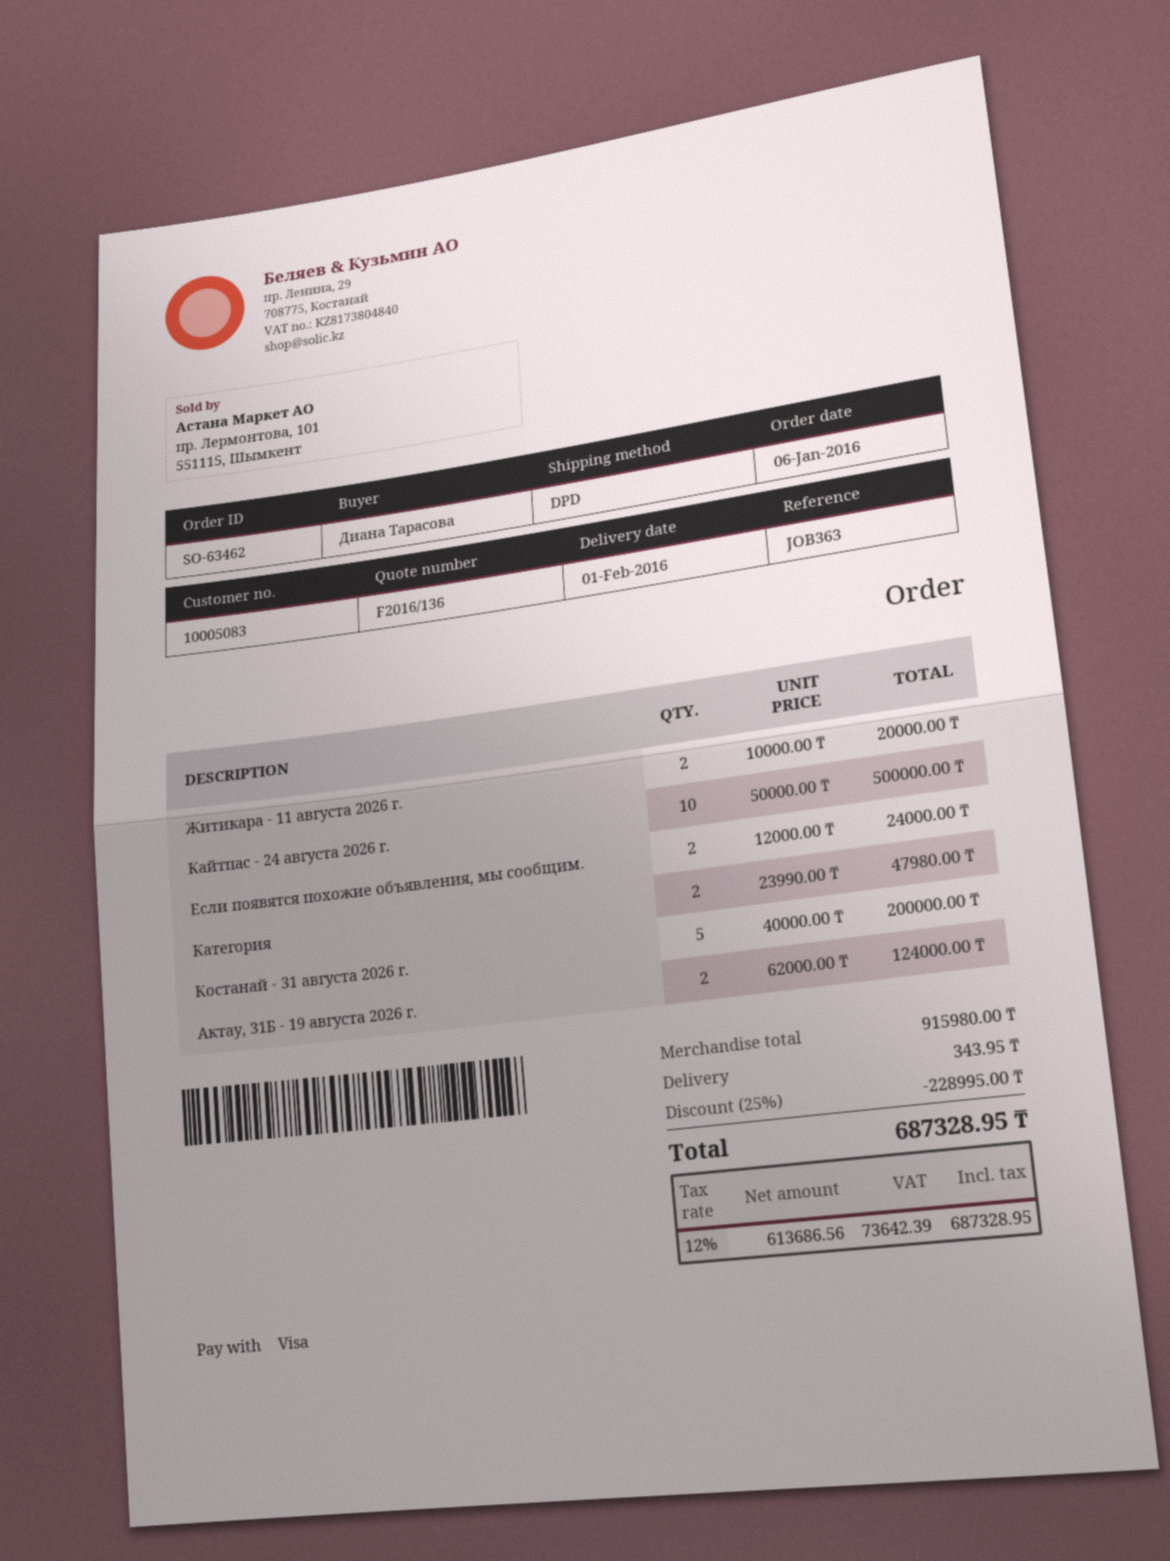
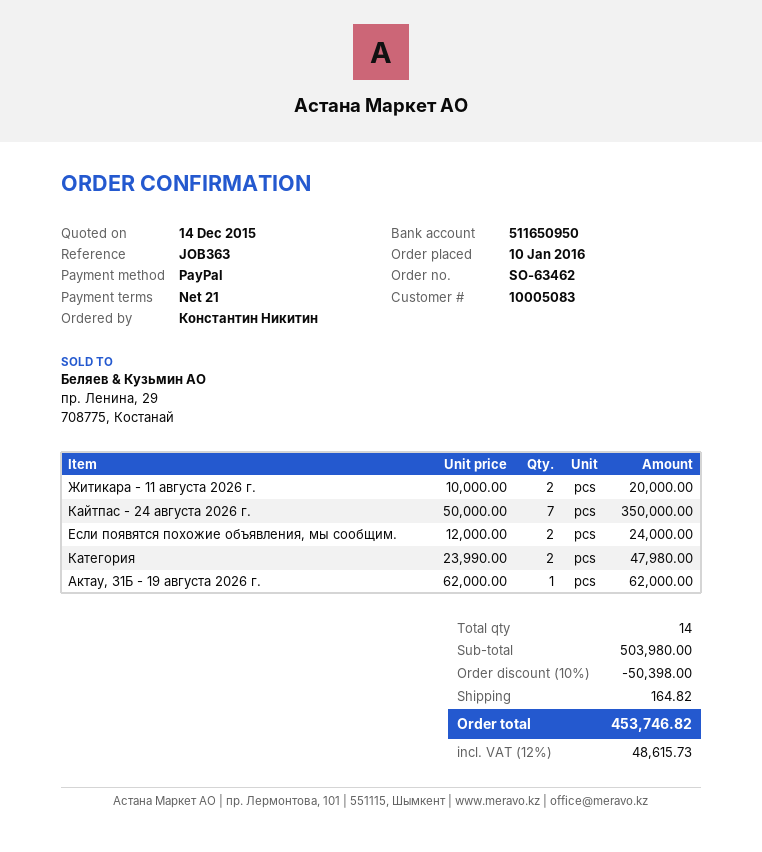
order date: 2016-01-06 -> 2016-01-10
ordered by: Диана Тарасова -> Константин Никитин
payment method: Visa -> PayPal
Кайтпас - 24 августа 2026 г.: 10 x 50000.00 = 500000.00 -> 7 x 50000.00 = 350000.00
Костанай - 31 августа 2026 г.: 5 x 40000.00 = 200000.00 -> none
Актау, 31Б - 19 августа 2026 г.: 2 x 62000.00 = 124000.00 -> 1 x 62000.00 = 62000.00
subtotal: 915980.00 -> 503980.00
discount: 25% = 228995.00 -> 10% = 50398.00
shipping: 343.95 -> 164.82
tax: 12% = 73642.39 -> 12% = 48615.73
total: 687328.95 -> 453746.82

